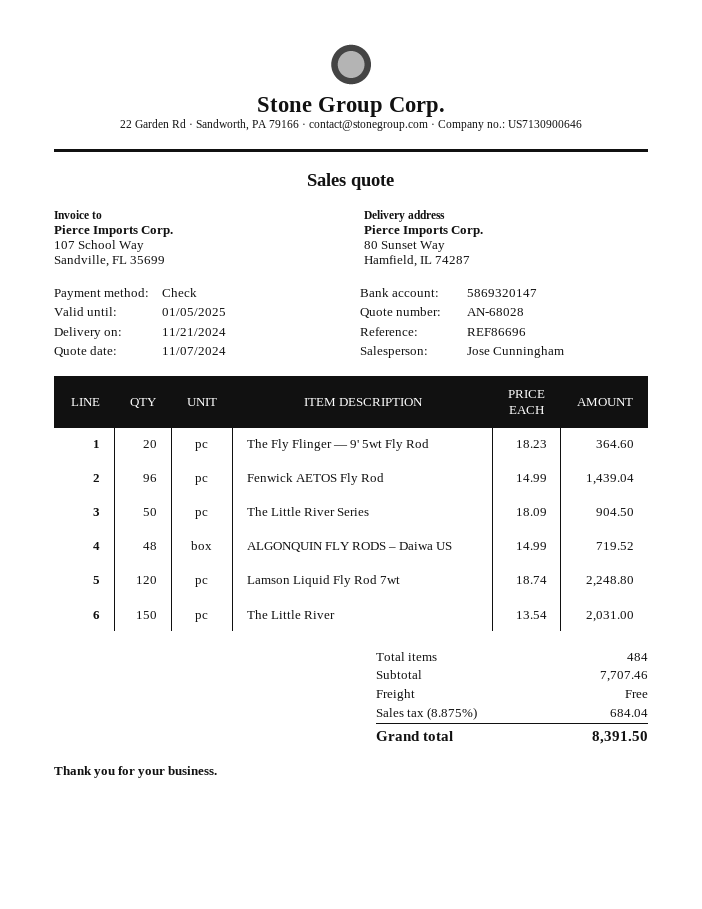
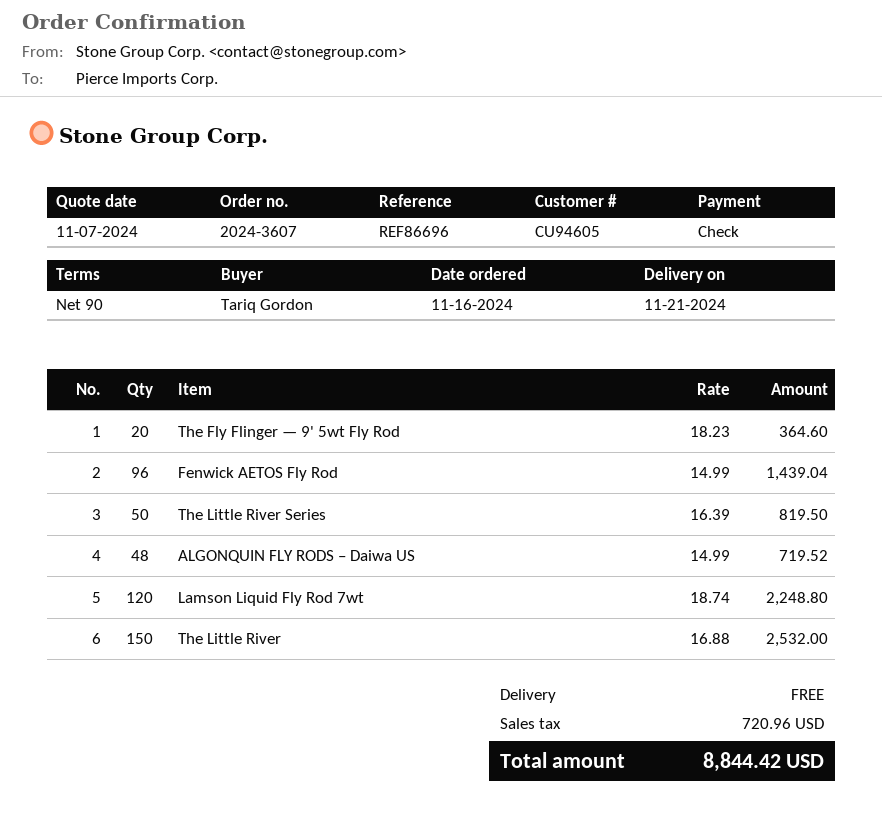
The Little River Series: 50 x 18.09 = 904.50 -> 50 x 16.39 = 819.50
The Little River: 150 x 13.54 = 2031.00 -> 150 x 16.88 = 2532.00
tax: 684.04 -> 720.96
total: 8391.50 -> 8844.42

